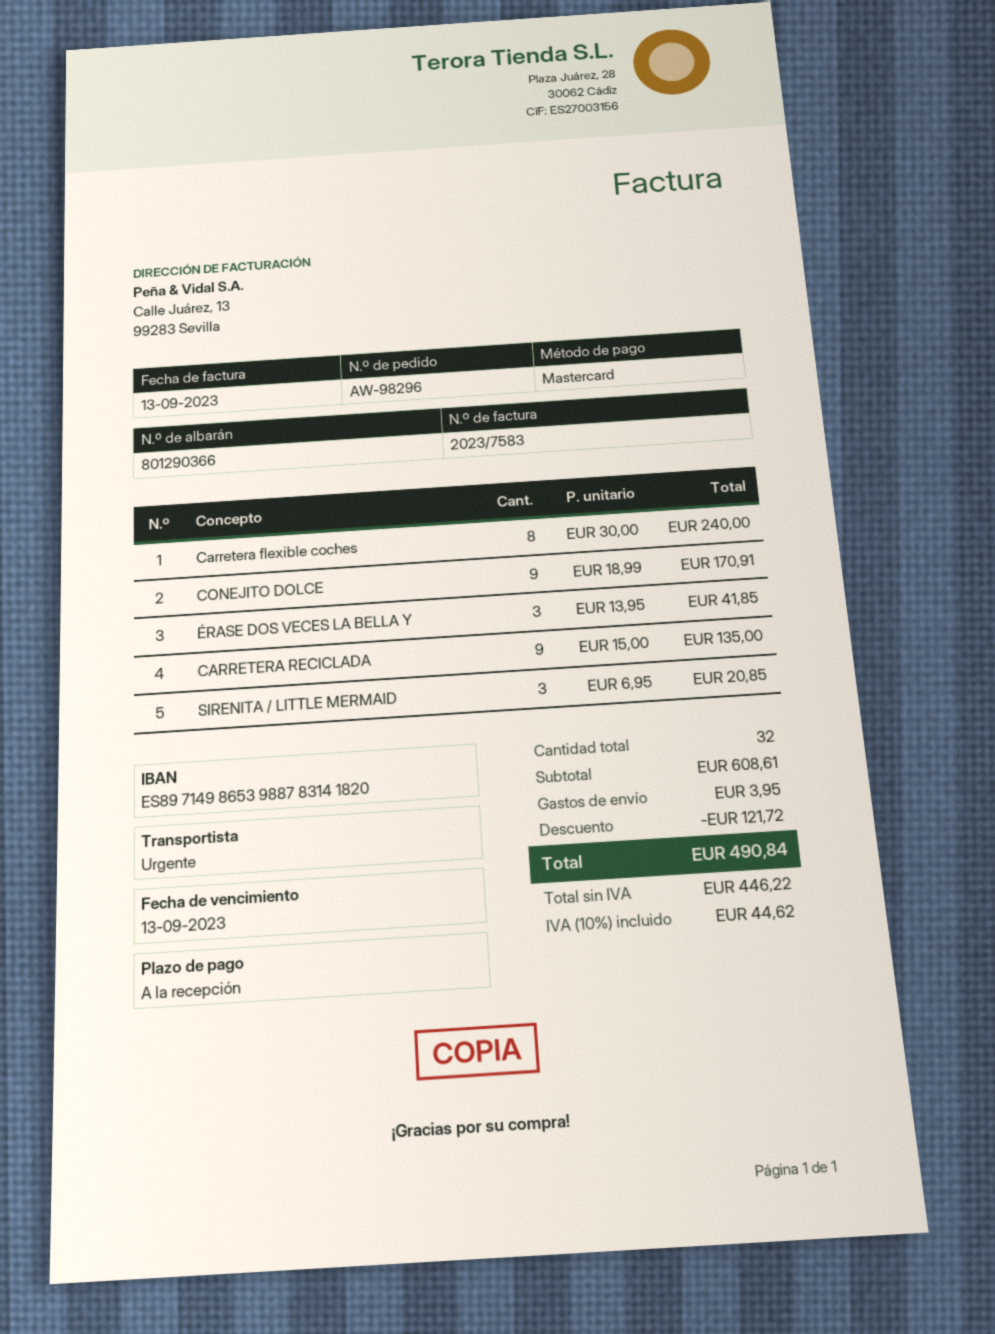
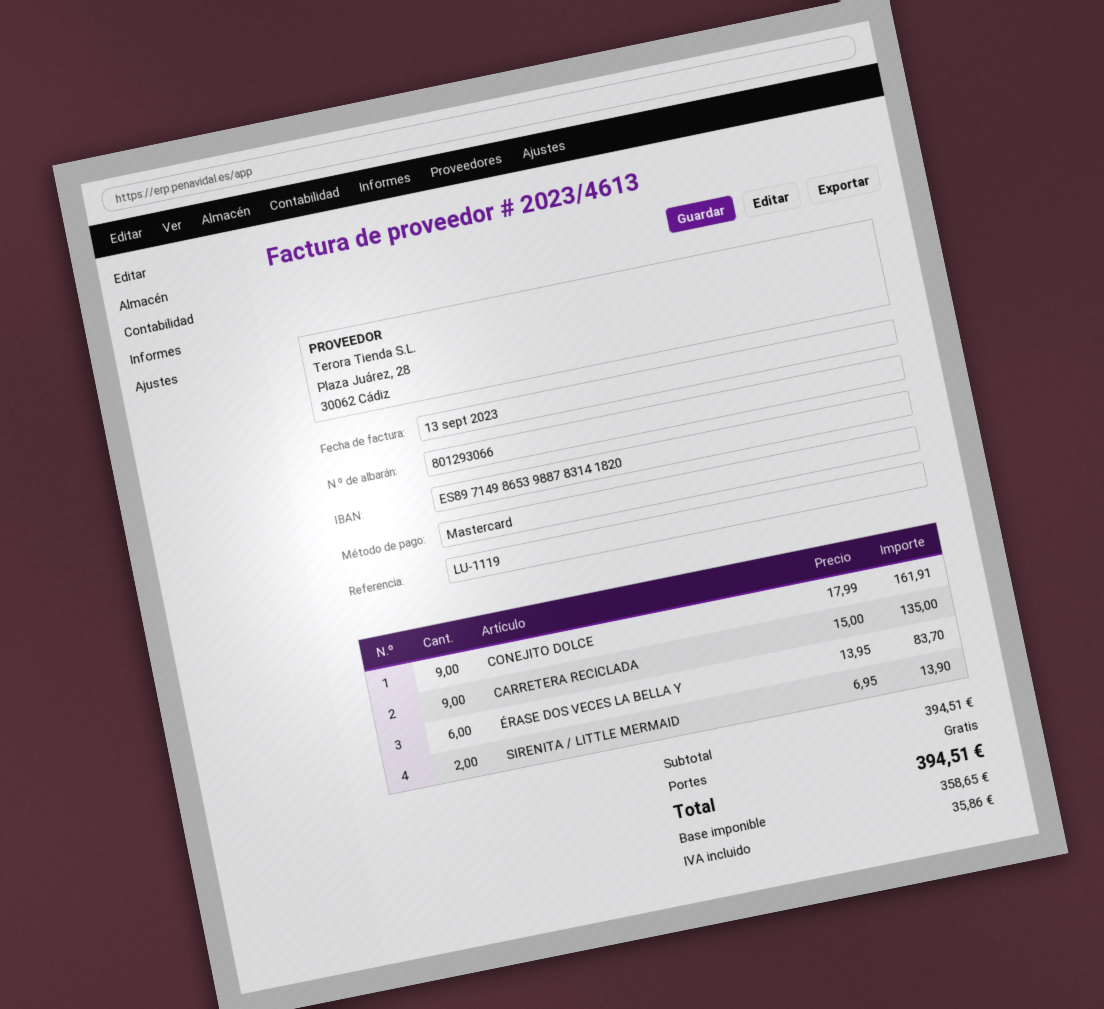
delivery note number: 801290366 -> 801293066
invoice number: 2023/7583 -> 2023/4613
Carretera flexible coches: 8 x 30.00 = 240.00 -> none
CONEJITO DOLCE: 9 x 18.99 = 170.91 -> 9 x 17.99 = 161.91
ÉRASE DOS VECES LA BELLA Y: 3 x 13.95 = 41.85 -> 6 x 13.95 = 83.70
SIRENITA / LITTLE MERMAID: 3 x 6.95 = 20.85 -> 2 x 6.95 = 13.90
subtotal: 608.61 -> 394.51
discount: 121.72 -> none
shipping: 3.95 -> 0.00
net: 446.22 -> 358.65
tax: 44.62 -> 35.86
total: 490.84 -> 394.51

